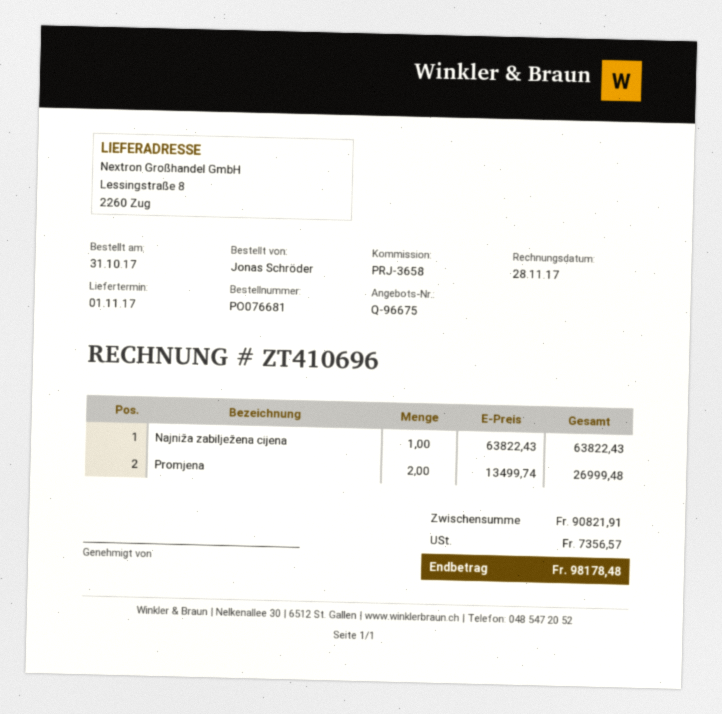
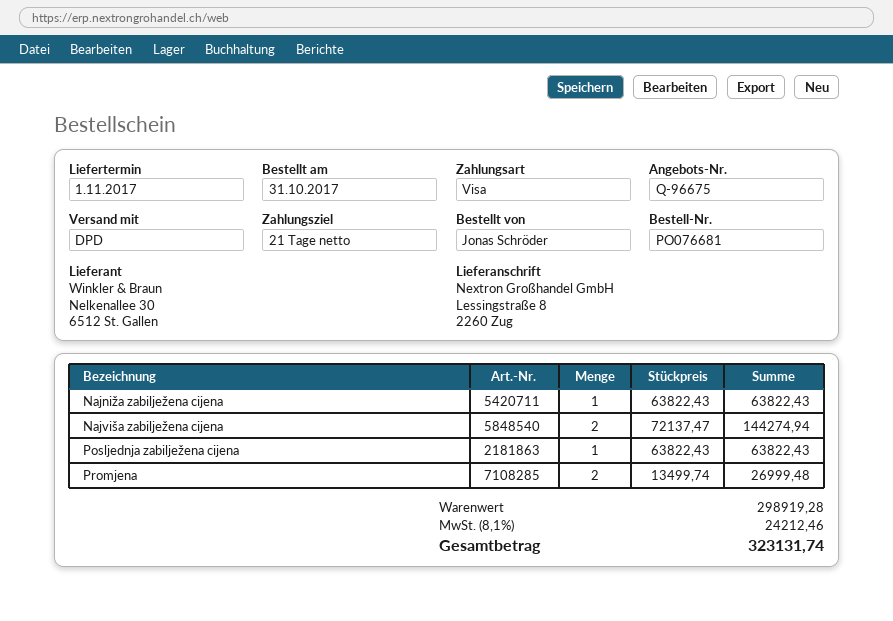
Najviša zabilježena cijena: none -> 2 x 72137.47 = 144274.94
Posljednja zabilježena cijena: none -> 1 x 63822.43 = 63822.43
subtotal: 90821.91 -> 298919.28
tax: 7356.57 -> 24212.46
total: 98178.48 -> 323131.74

